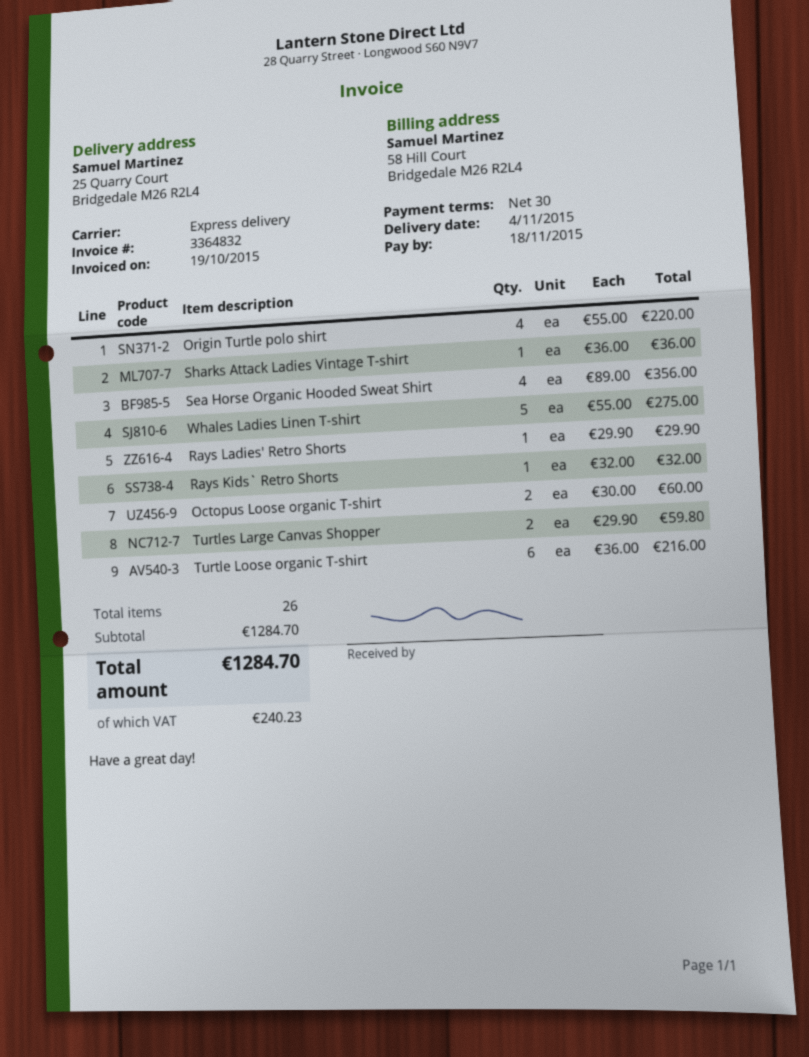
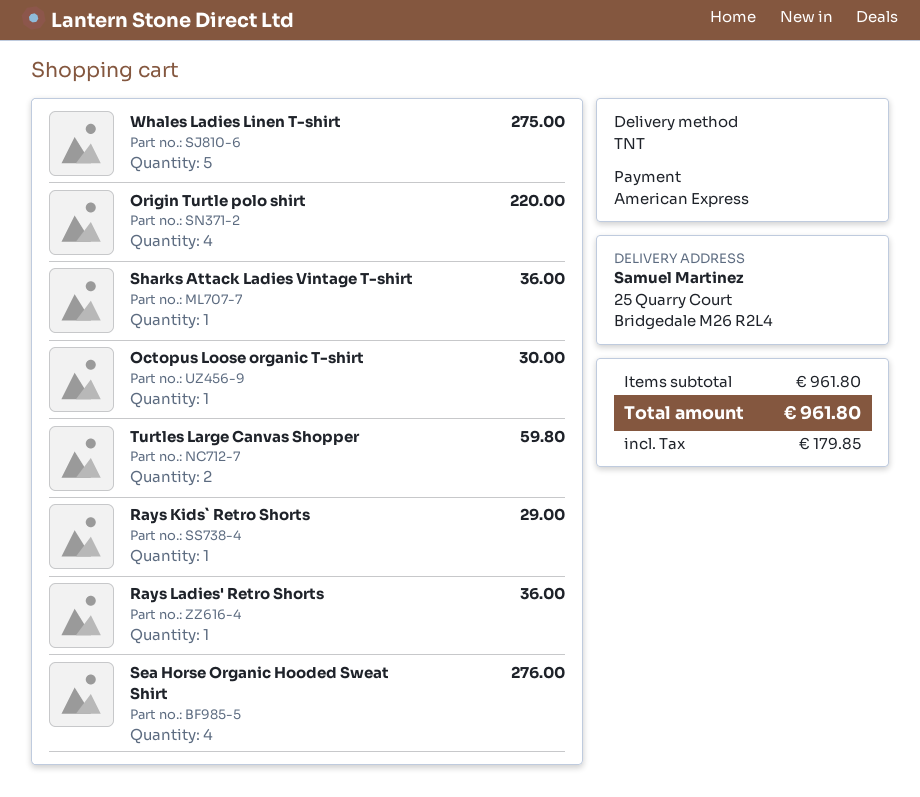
shipping method: express -> TNT
Sea Horse Organic Hooded Sweat Shirt: 4 for 356.00 -> 4 for 276.00
Rays Ladies' Retro Shorts: 1 for 29.90 -> 1 for 36.00
Rays Kids` Retro Shorts: 1 for 32.00 -> 1 for 29.00
Octopus Loose organic T-shirt: 2 for 60.00 -> 1 for 30.00
Turtle Loose organic T-shirt: 6 for 216.00 -> none
subtotal: 1284.70 -> 961.80
tax: 240.23 -> 179.85
total: 1284.70 -> 961.80

